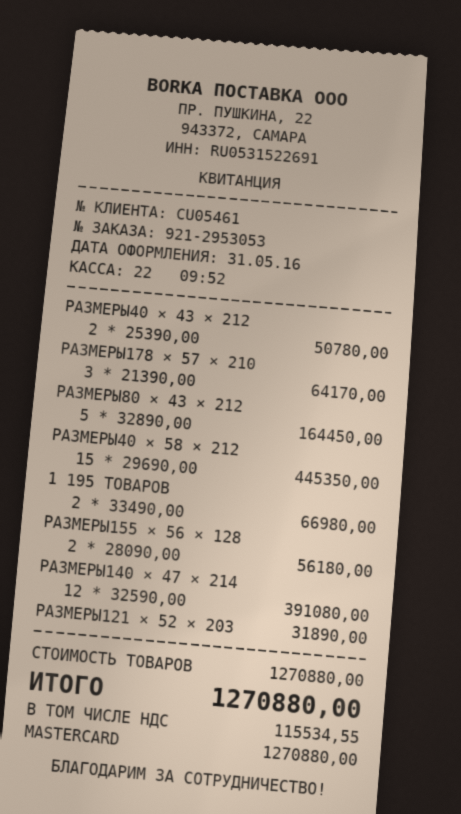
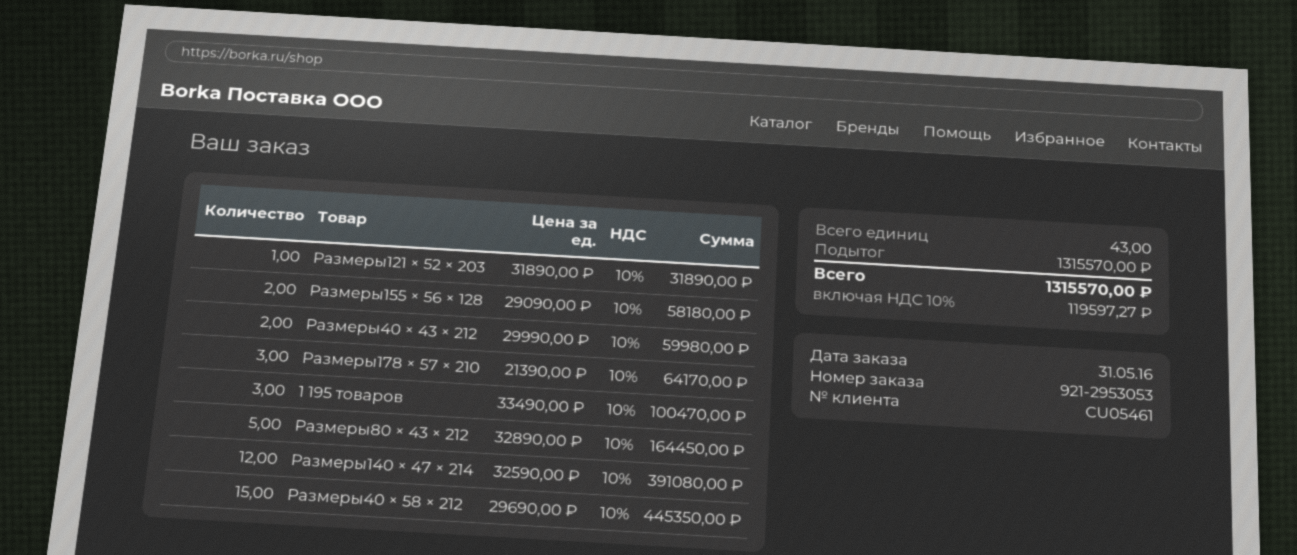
РАЗМЕРЫ40 × 43 × 212: 2 x 25390.00 = 50780.00 -> 2 x 29990.00 = 59980.00
1 195 ТОВАРОВ: 2 x 33490.00 = 66980.00 -> 3 x 33490.00 = 100470.00
РАЗМЕРЫ155 × 56 × 128: 2 x 28090.00 = 56180.00 -> 2 x 29090.00 = 58180.00
subtotal: 1270880.00 -> 1315570.00
tax: 115534.55 -> 119597.27
total: 1270880.00 -> 1315570.00

